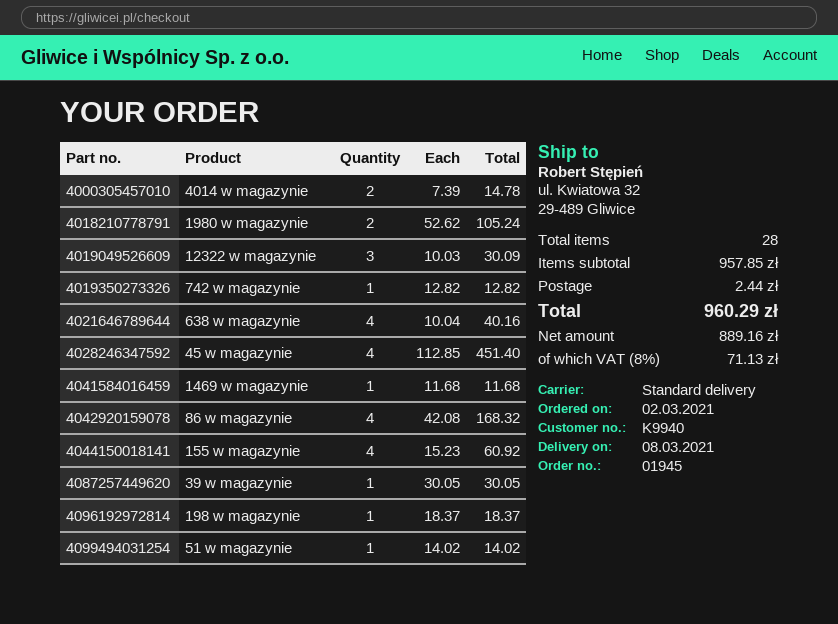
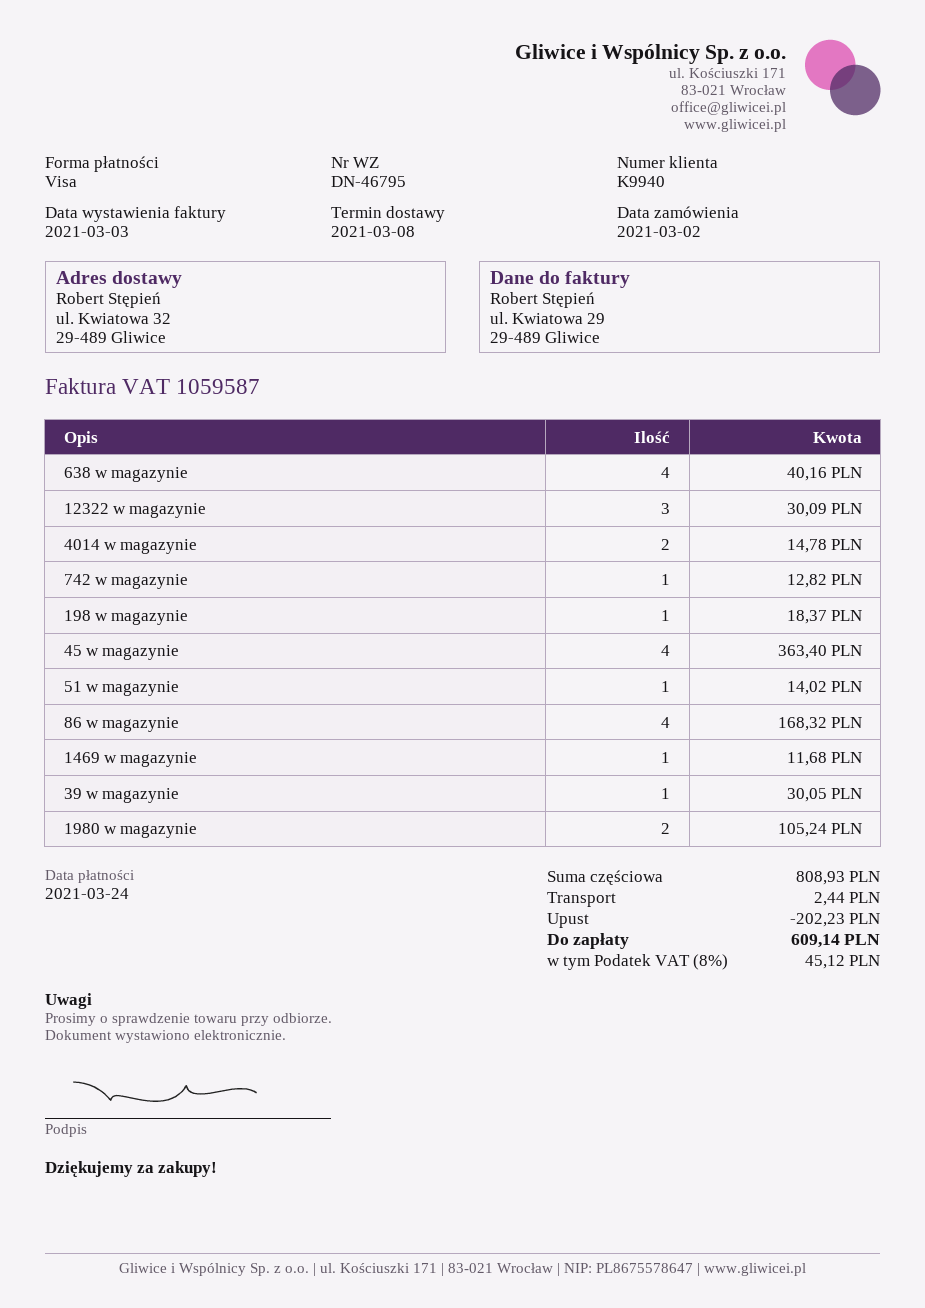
45 w magazynie: 4 for 451.40 -> 4 for 363.40
155 w magazynie: 4 for 60.92 -> none
subtotal: 957.85 -> 808.93
discount: none -> 202.23
tax: 8% = 71.13 -> 8% = 45.12
total: 960.29 -> 609.14

